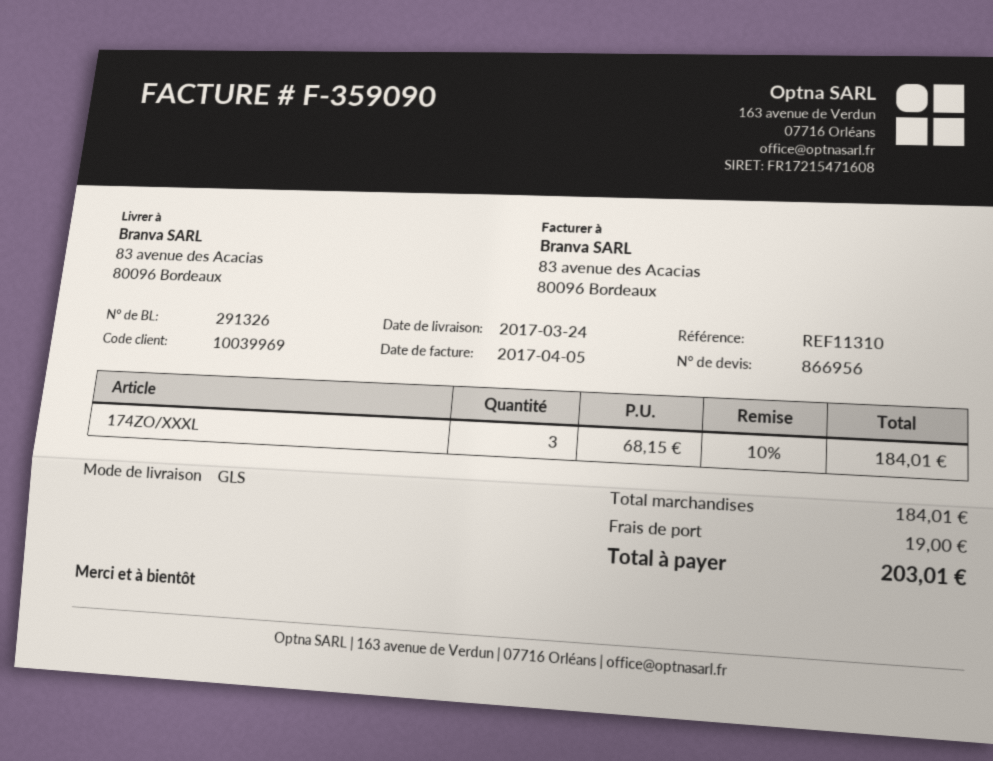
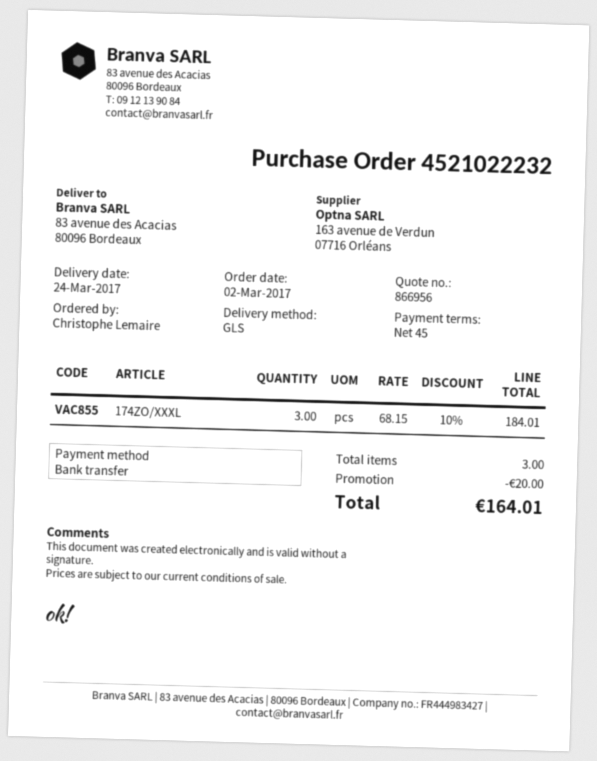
discount: none -> 20.00
shipping: 19.00 -> none
total: 203.01 -> 164.01

